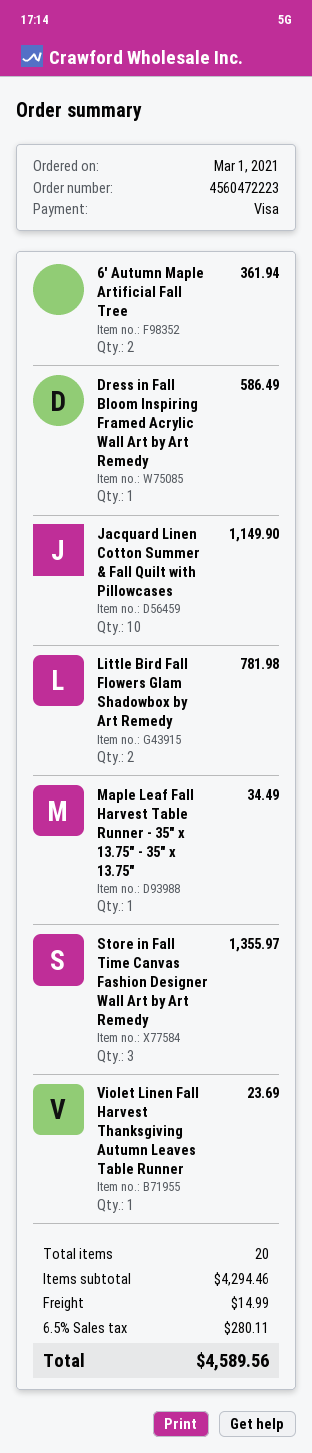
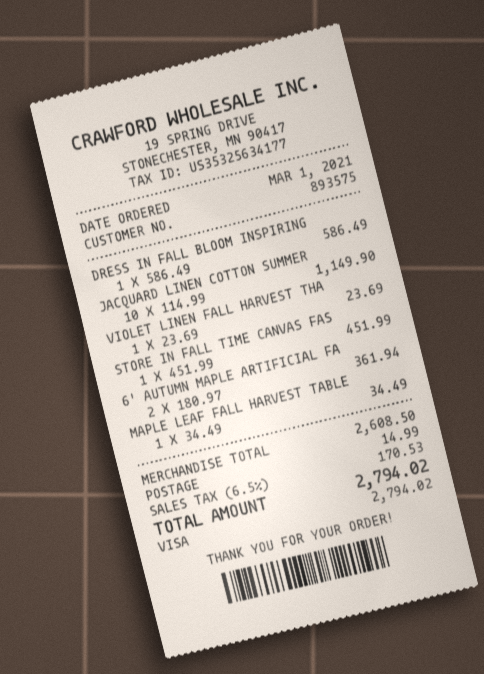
Little Bird Fall Flowers Glam Shadowbox by Art Remedy: 2 for 781.98 -> none
Store in Fall Time Canvas Fashion Designer Wall Art by Art Remedy: 3 for 1355.97 -> 1 for 451.99
subtotal: 4294.46 -> 2608.50
tax: 6.5% = 280.11 -> 6.5% = 170.53
total: 4589.56 -> 2794.02

